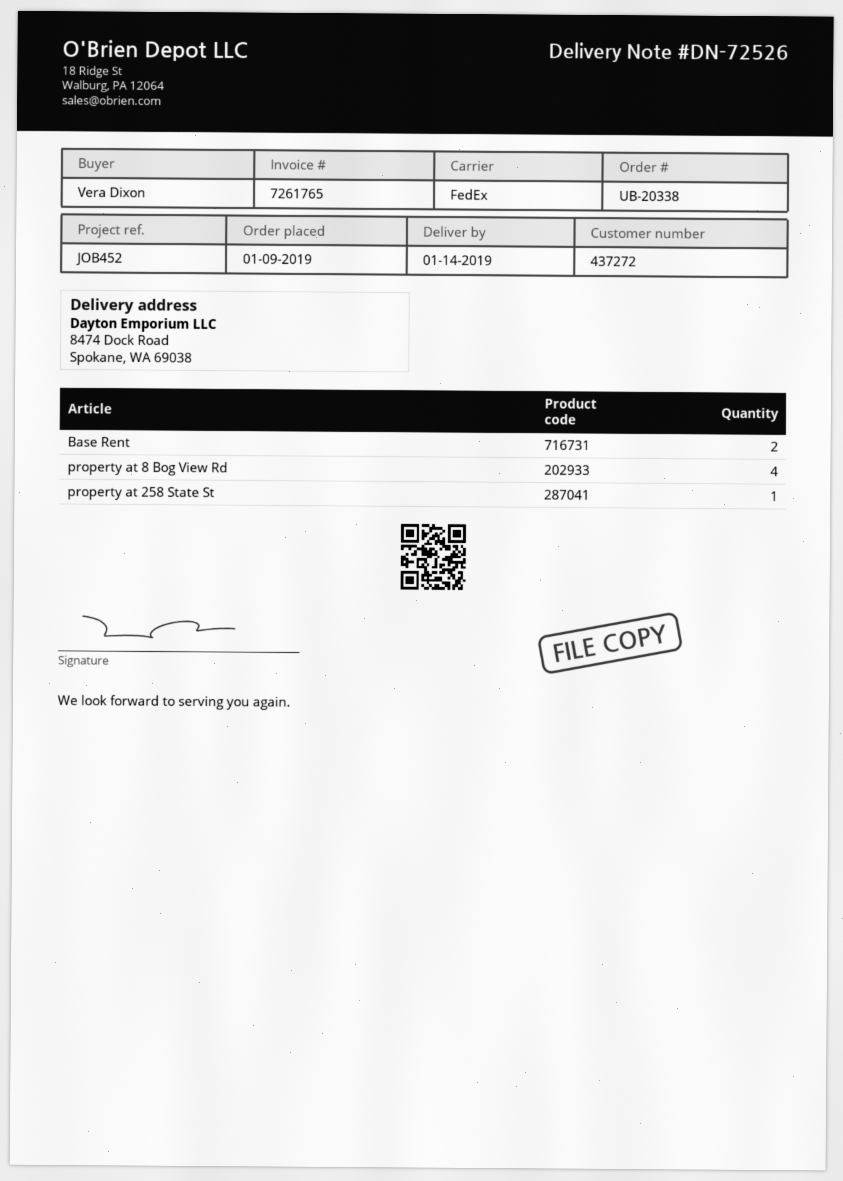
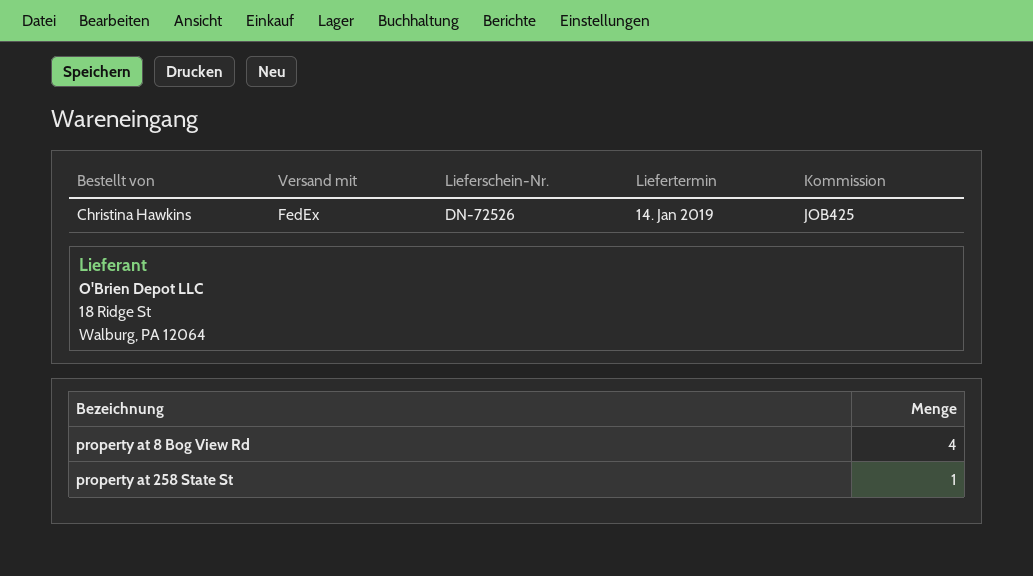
reference: JOB452 -> JOB425
ordered by: Vera Dixon -> Christina Hawkins
Base Rent: 2 -> none

